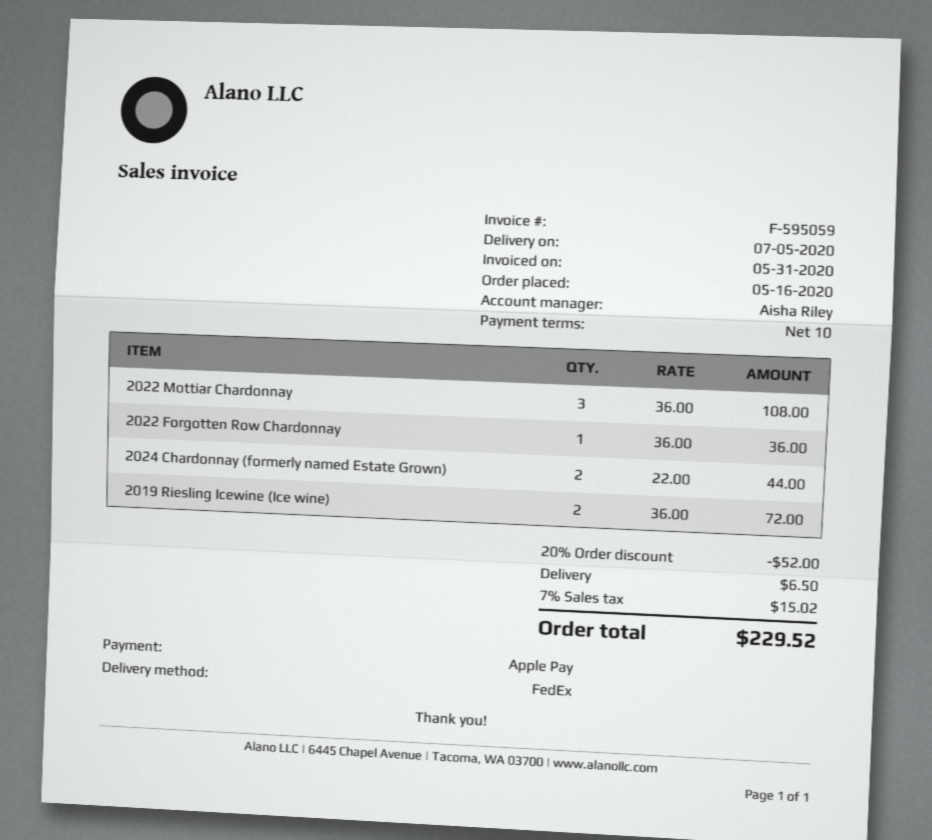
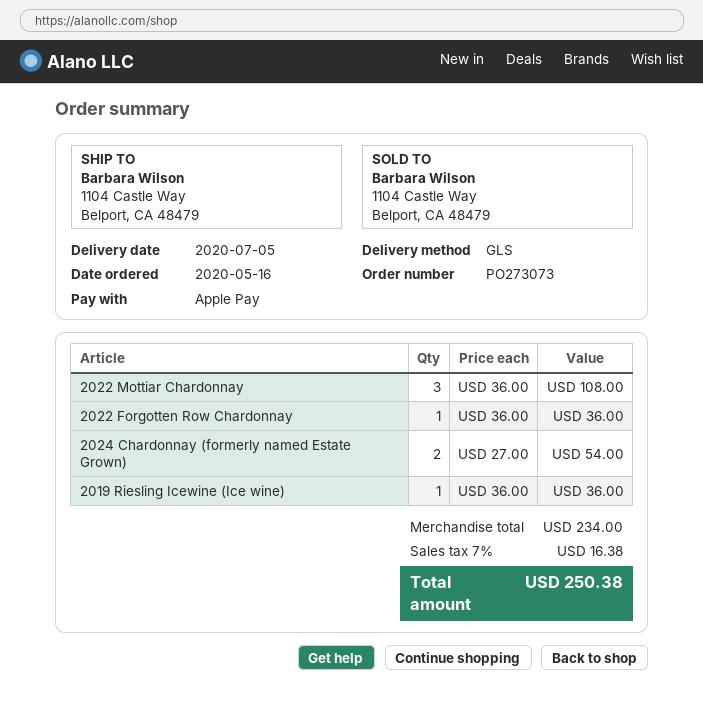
shipping method: FedEx -> GLS
2024 Chardonnay (formerly named Estate Grown): 2 x 22.00 = 44.00 -> 2 x 27.00 = 54.00
2019 Riesling Icewine (Ice wine): 2 x 36.00 = 72.00 -> 1 x 36.00 = 36.00
discount: 20% = 52.00 -> none
shipping: 6.50 -> none
tax: 7% = 15.02 -> 7% = 16.38
total: 229.52 -> 250.38

